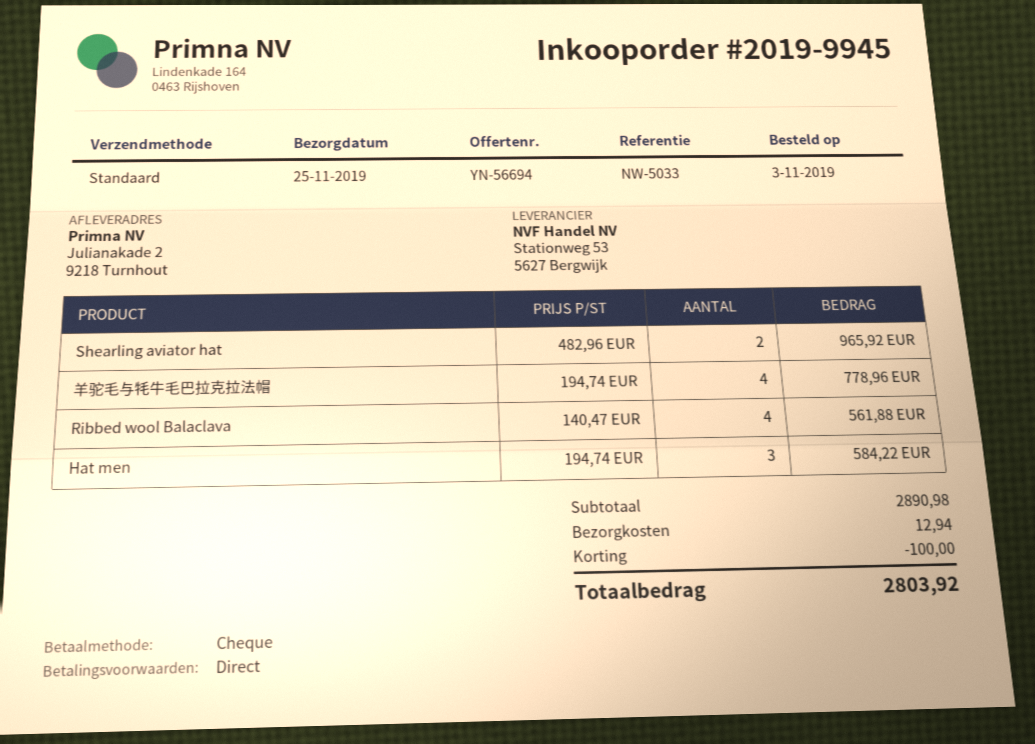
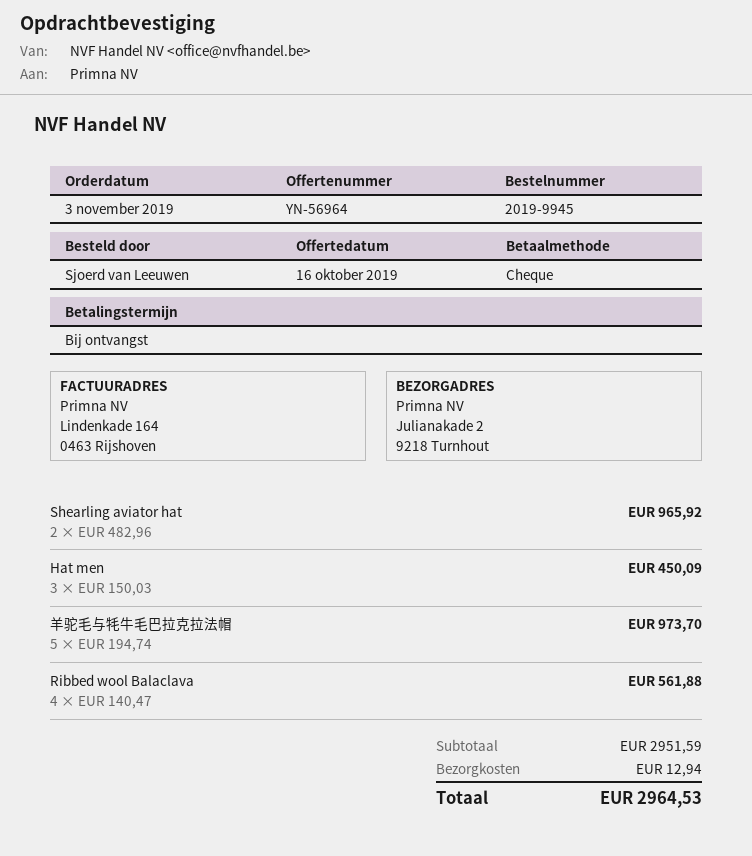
quote number: YN-56694 -> YN-56964
羊驼毛与牦牛毛巴拉克拉法帽: 4 x 194.74 = 778.96 -> 5 x 194.74 = 973.70
Hat men: 3 x 194.74 = 584.22 -> 3 x 150.03 = 450.09
subtotal: 2890.98 -> 2951.59
discount: 100.00 -> none
total: 2803.92 -> 2964.53

